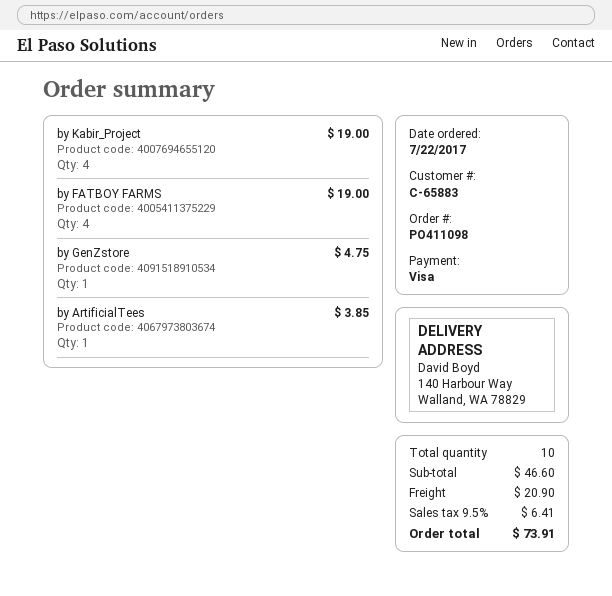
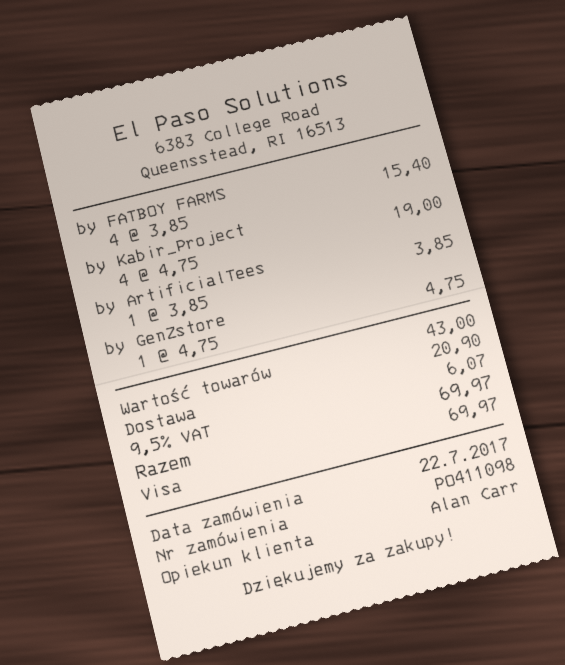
by FATBOY FARMS: 4 for 19.00 -> 4 for 15.40
subtotal: 46.60 -> 43.00
tax: 9.5% = 6.41 -> 9.5% = 6.07
total: 73.91 -> 69.97

